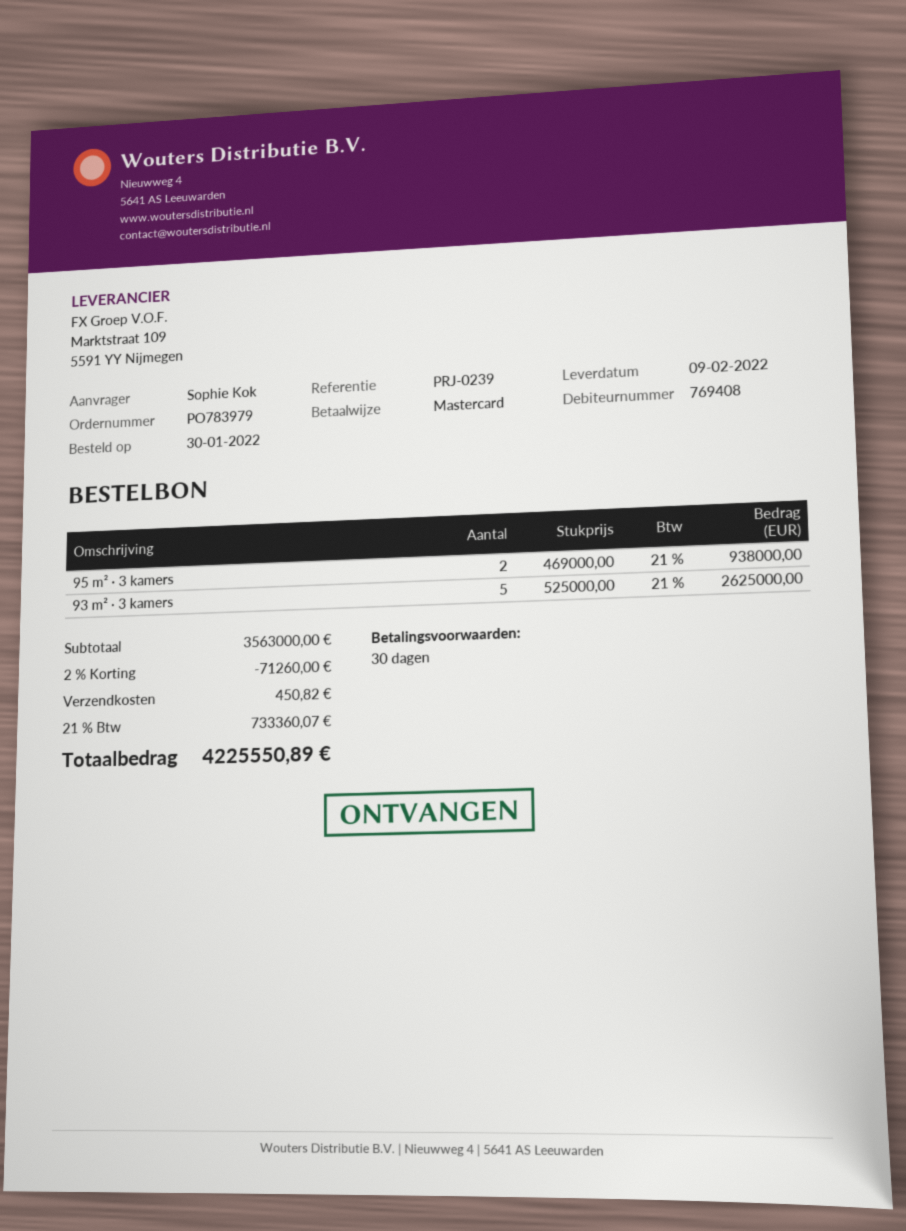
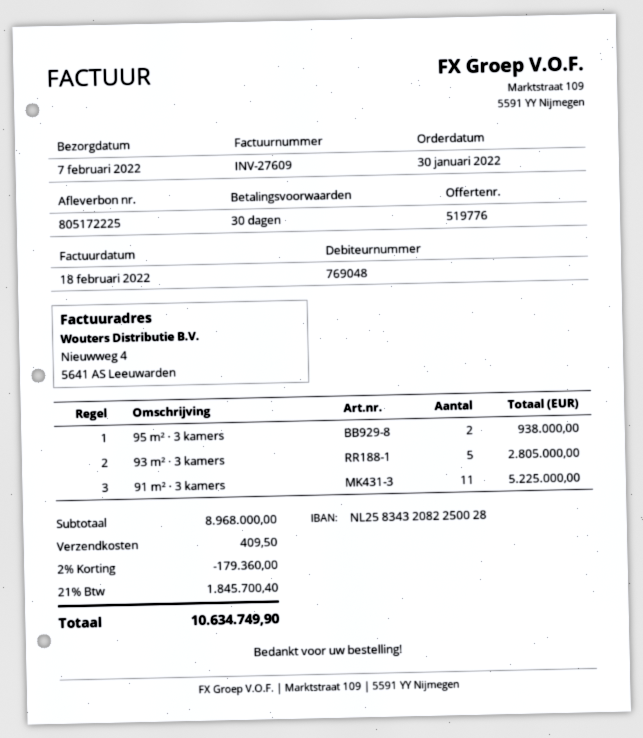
delivery date: 2022-02-09 -> 2022-02-07
customer number: 769408 -> 769048
93 m² · 3 kamers: 5 for 2625000.00 -> 5 for 2805000.00
91 m² · 3 kamers: none -> 11 for 5225000.00
subtotal: 3563000.00 -> 8968000.00
discount: 2% = 71260.00 -> 2% = 179360.00
shipping: 450.82 -> 409.50
tax: 21% = 733360.07 -> 21% = 1845700.40
total: 4225550.89 -> 10634749.90

